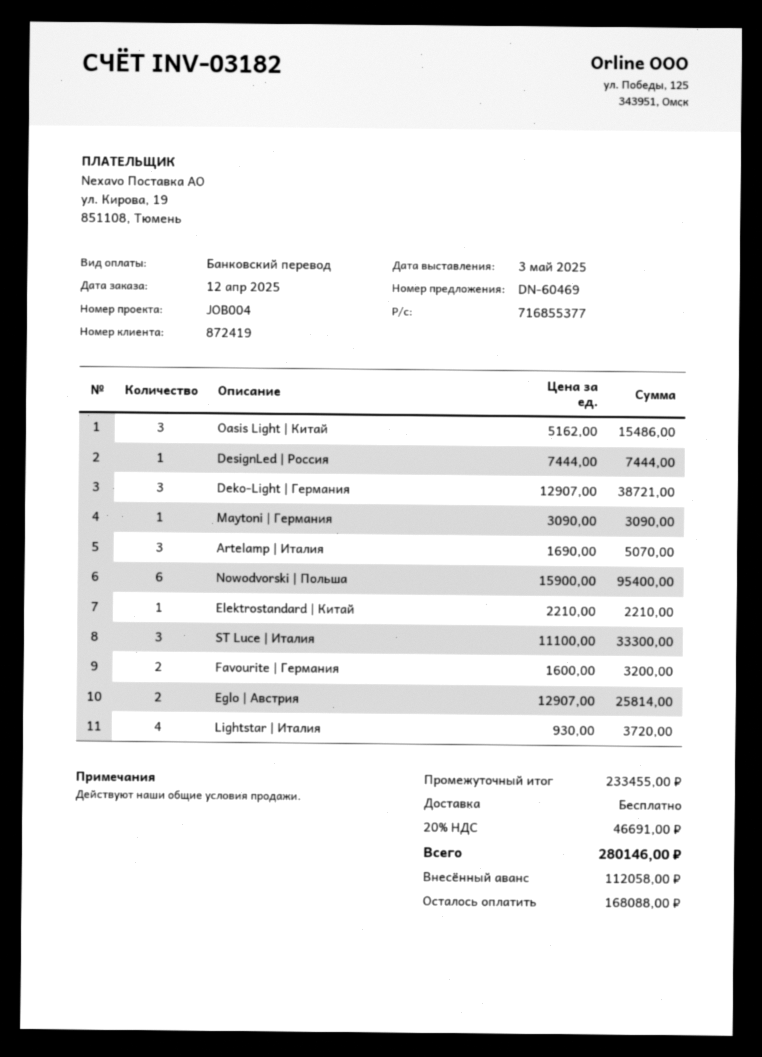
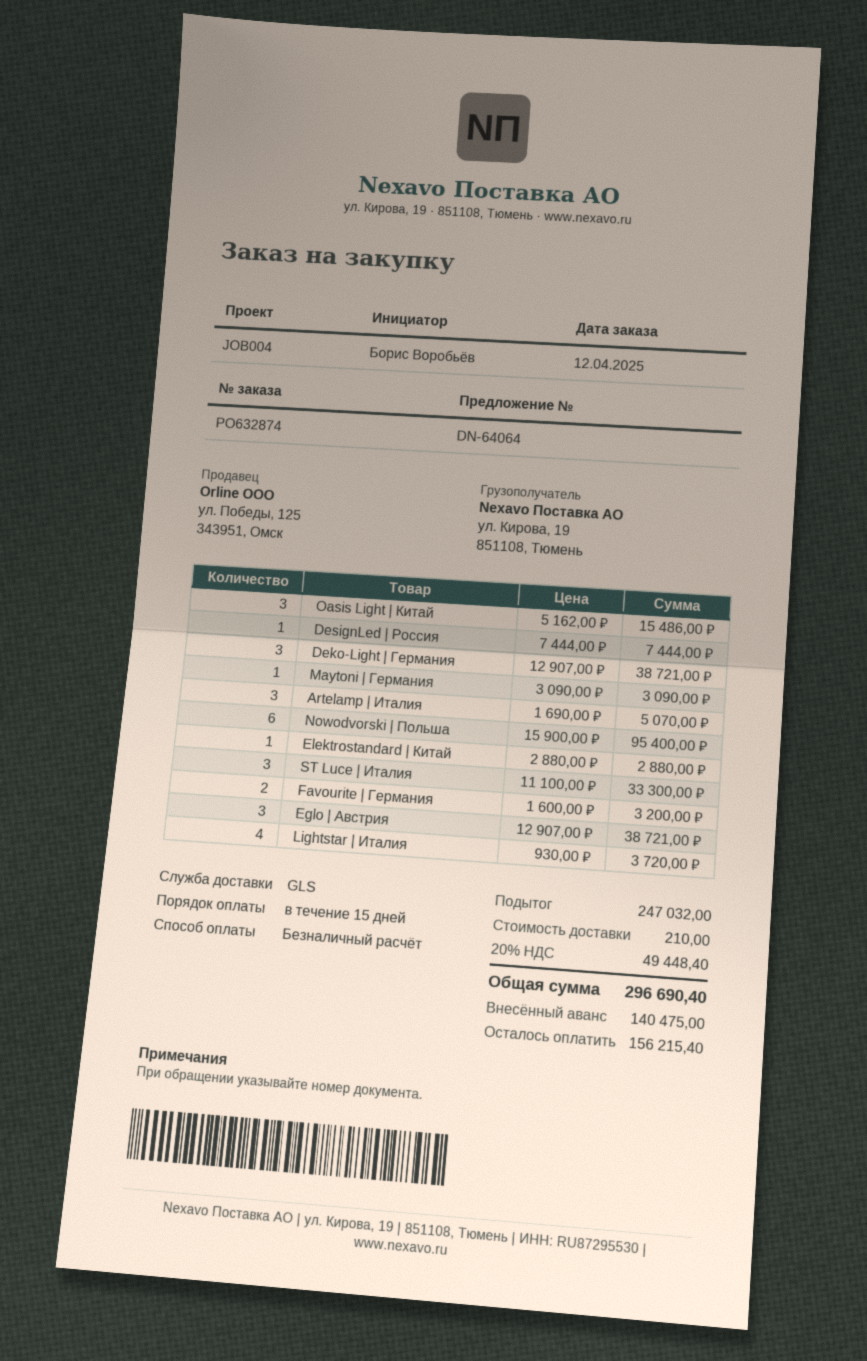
quote number: DN-60469 -> DN-64064
Elektrostandard | Китай: 1 x 2210.00 = 2210.00 -> 1 x 2880.00 = 2880.00
Eglo | Австрия: 2 x 12907.00 = 25814.00 -> 3 x 12907.00 = 38721.00
subtotal: 233455.00 -> 247032.00
shipping: 0.00 -> 210.00
tax: 20% = 46691.00 -> 20% = 49448.40
total: 280146.00 -> 296690.40
deposit: 112058.00 -> 140475.00
balance: 168088.00 -> 156215.40

